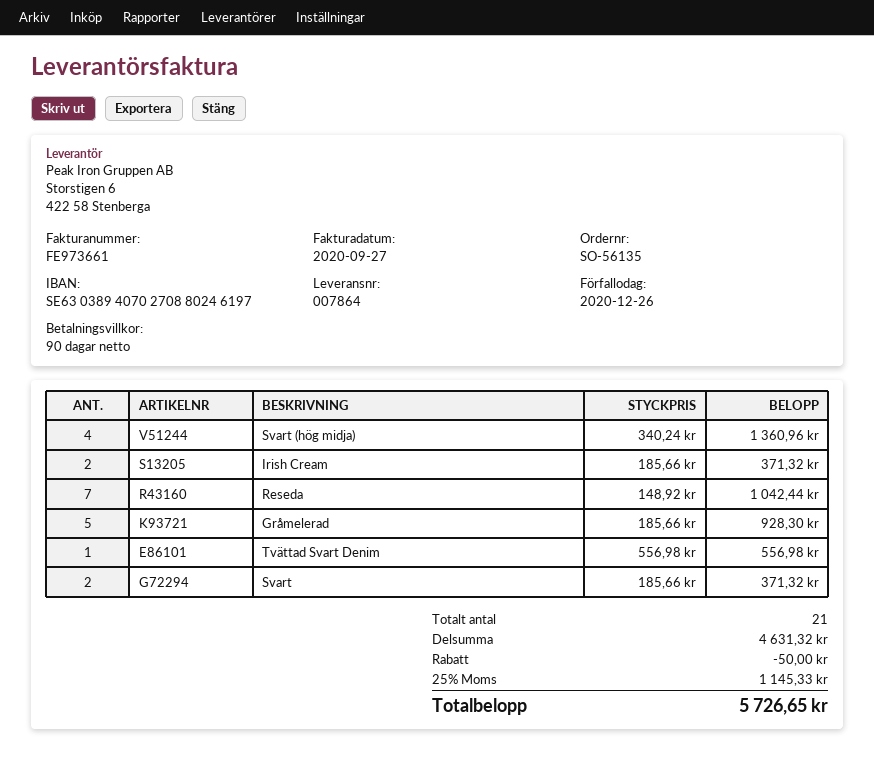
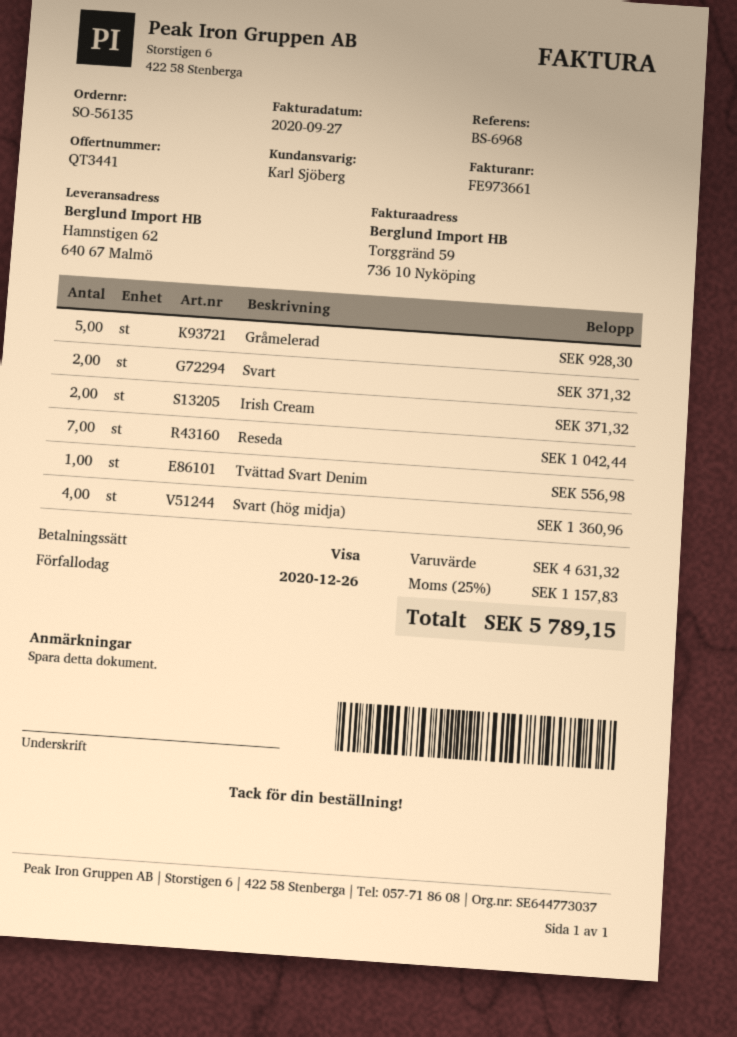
discount: 50.00 -> none
tax: 25% = 1145.33 -> 25% = 1157.83
total: 5726.65 -> 5789.15

